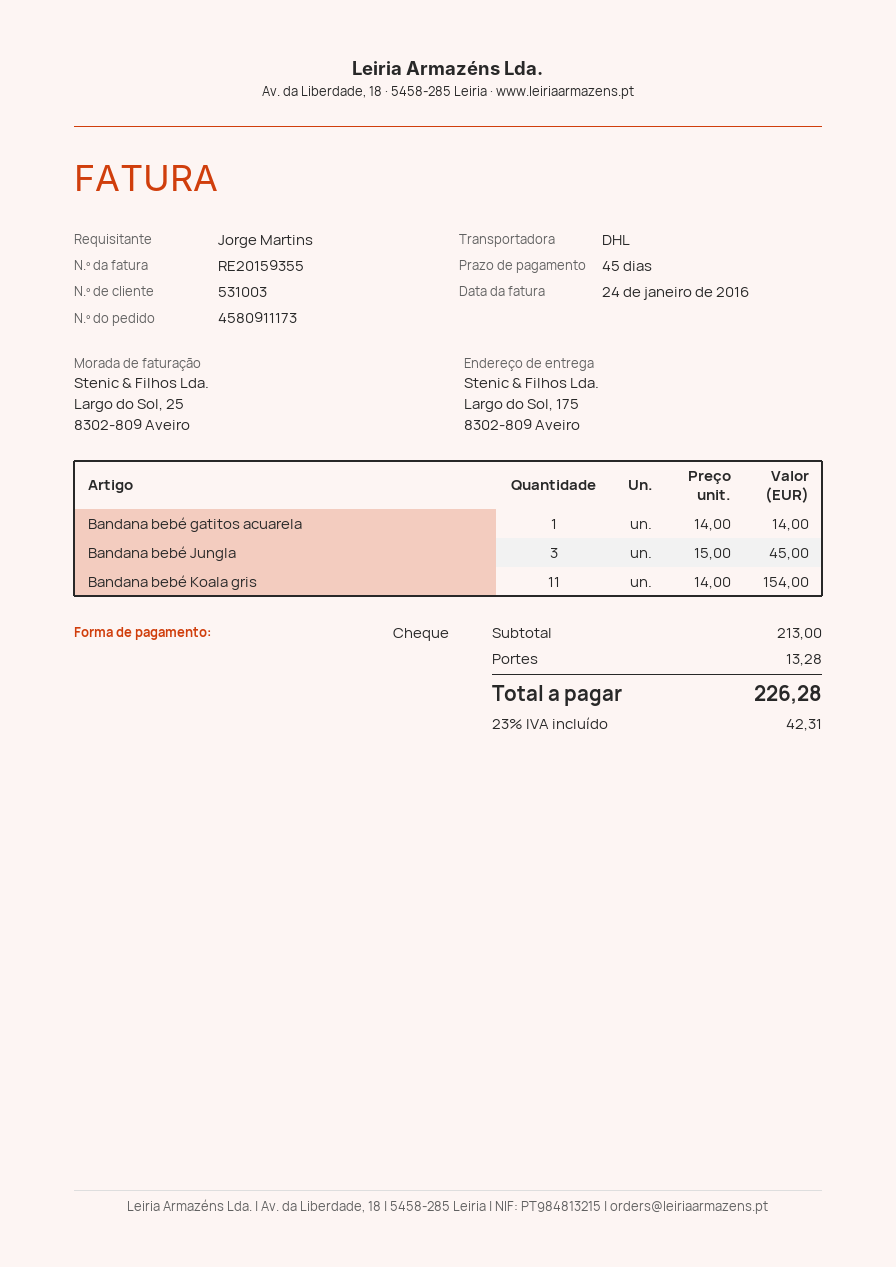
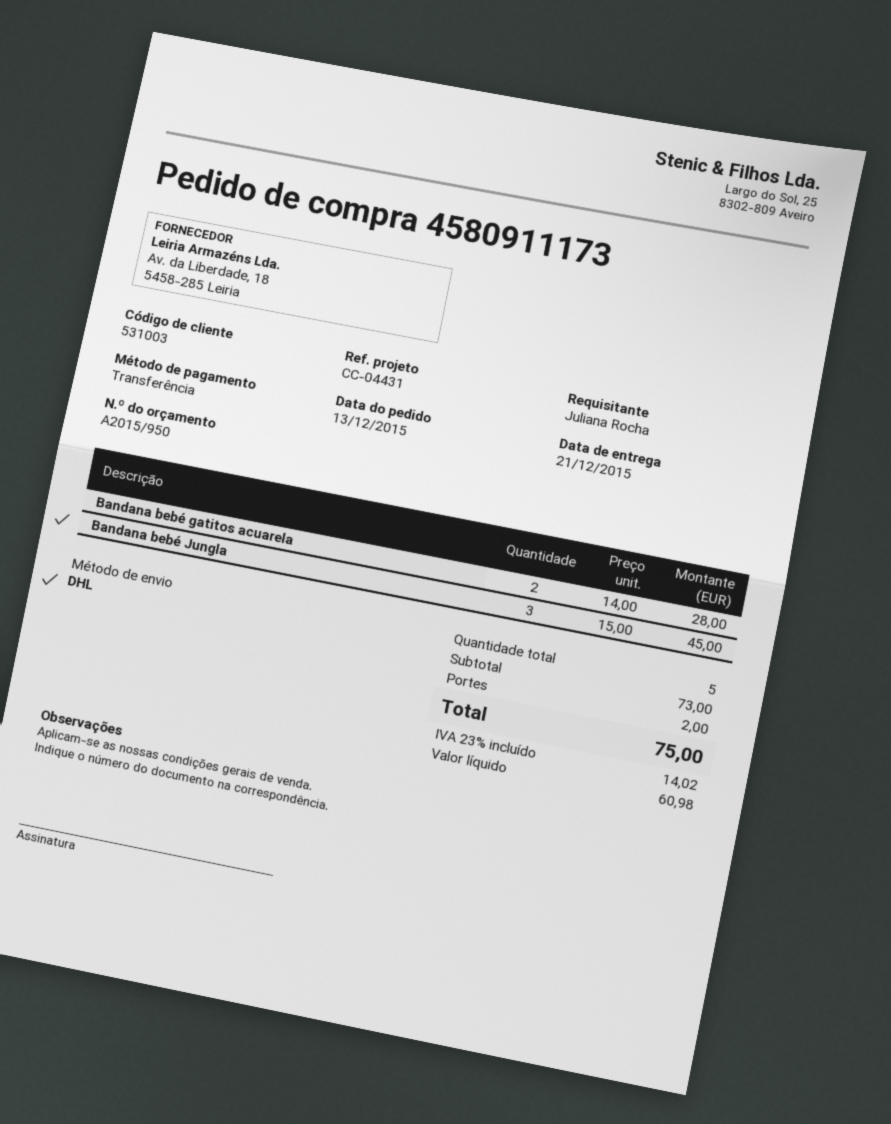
ordered by: Jorge Martins -> Juliana Rocha
payment method: cheque -> bank transfer
Bandana bebé gatitos acuarela: 1 x 14.00 = 14.00 -> 2 x 14.00 = 28.00
Bandana bebé Koala gris: 11 x 14.00 = 154.00 -> none
subtotal: 213.00 -> 73.00
shipping: 13.28 -> 2.00
tax: 23% = 42.31 -> 23% = 14.02
total: 226.28 -> 75.00

